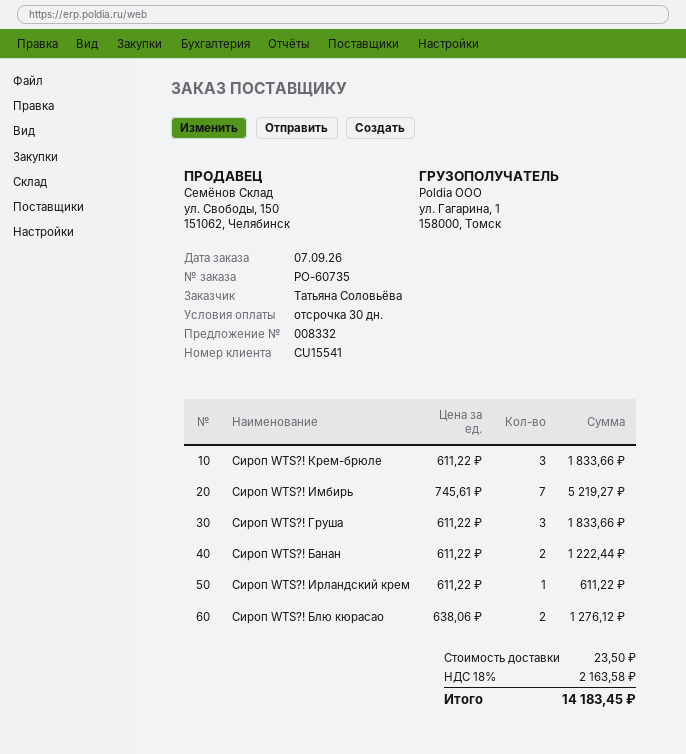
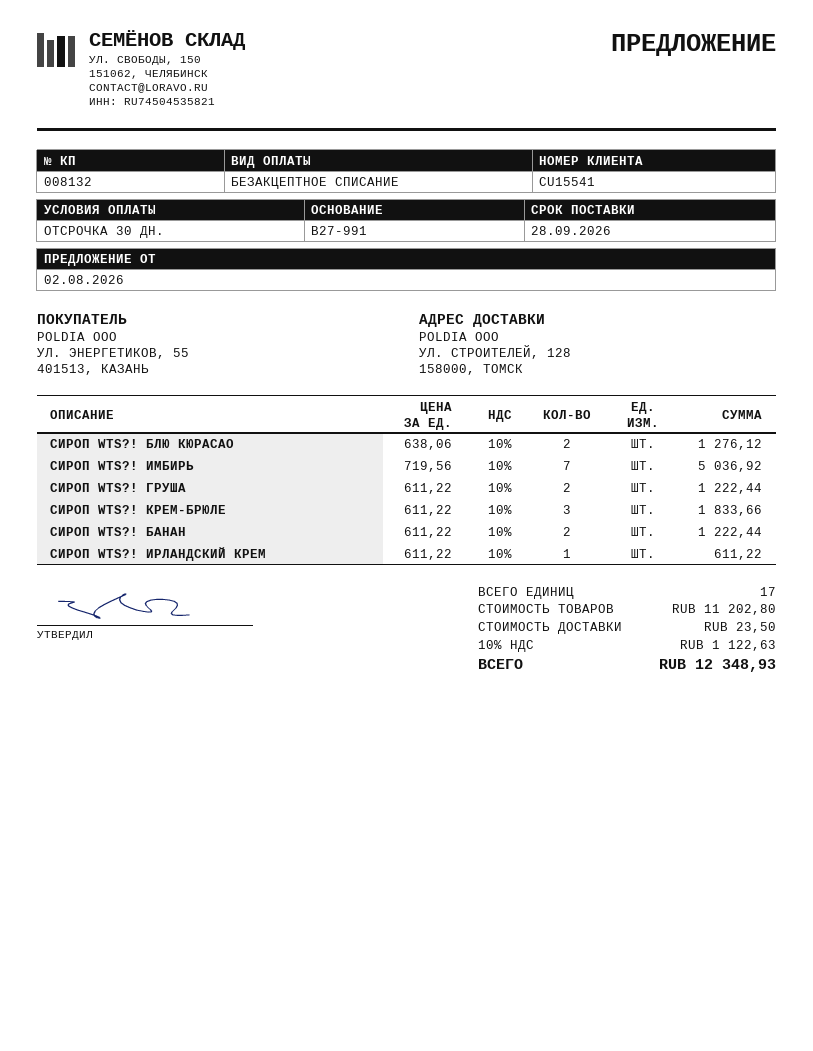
quote number: 008332 -> 008132
ship to: ул. Гагарина, 1, 158000, Томск -> УЛ. СТРОИТЕЛЕЙ, 128, 158000, ТОМСК
Сироп WTS?! Имбирь: 7 x 745.61 = 5219.27 -> 7 x 719.56 = 5036.92
Сироп WTS?! Груша: 3 x 611.22 = 1833.66 -> 2 x 611.22 = 1222.44
tax: 18% = 2163.58 -> 10% = 1122.63
total: 14183.45 -> 12348.93

